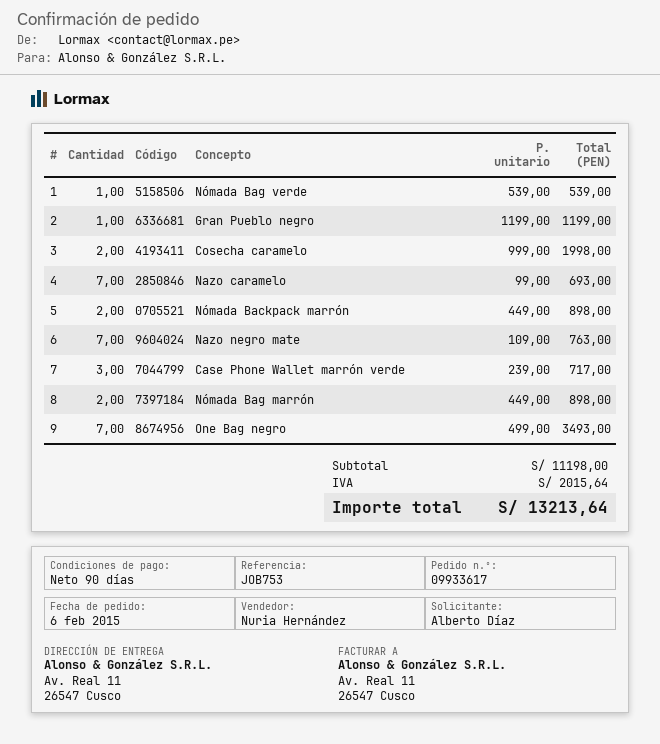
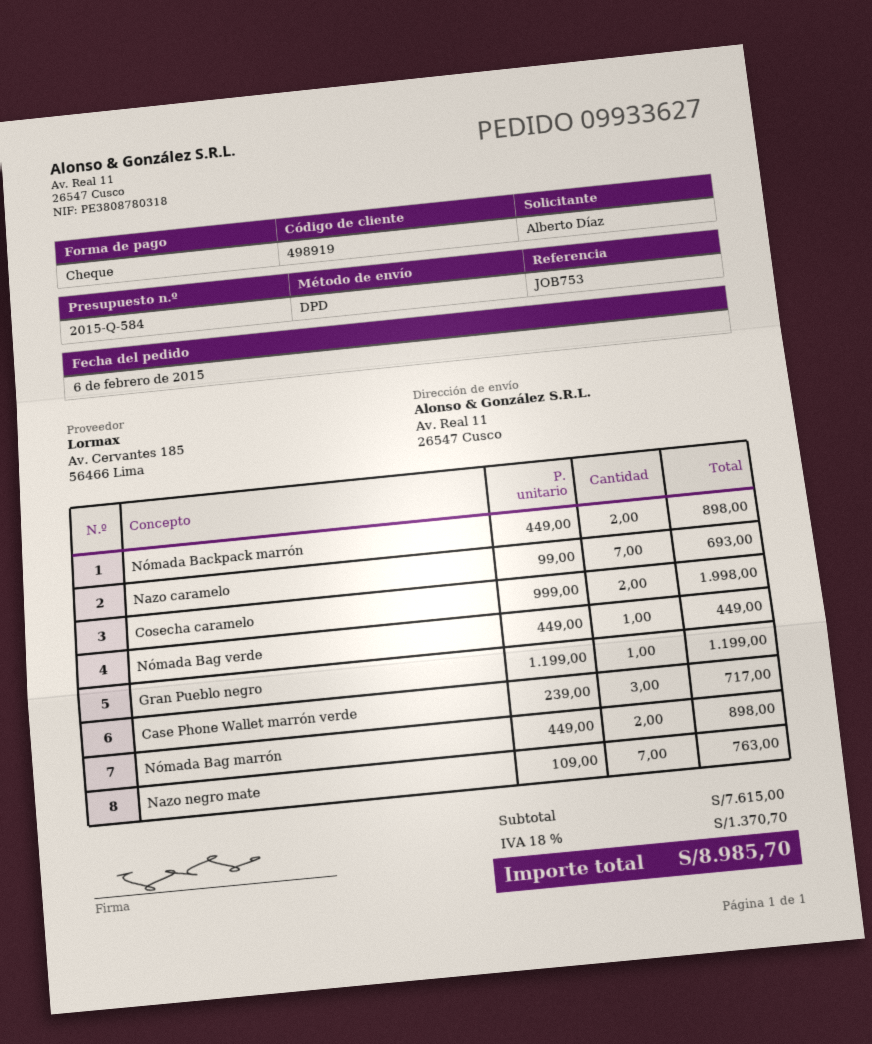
order number: 09933617 -> 09933627
Nómada Bag verde: 1 x 539.00 = 539.00 -> 1 x 449.00 = 449.00
One Bag negro: 7 x 499.00 = 3493.00 -> none
subtotal: 11198.00 -> 7615.00
tax: 2015.64 -> 1370.70
total: 13213.64 -> 8985.70

